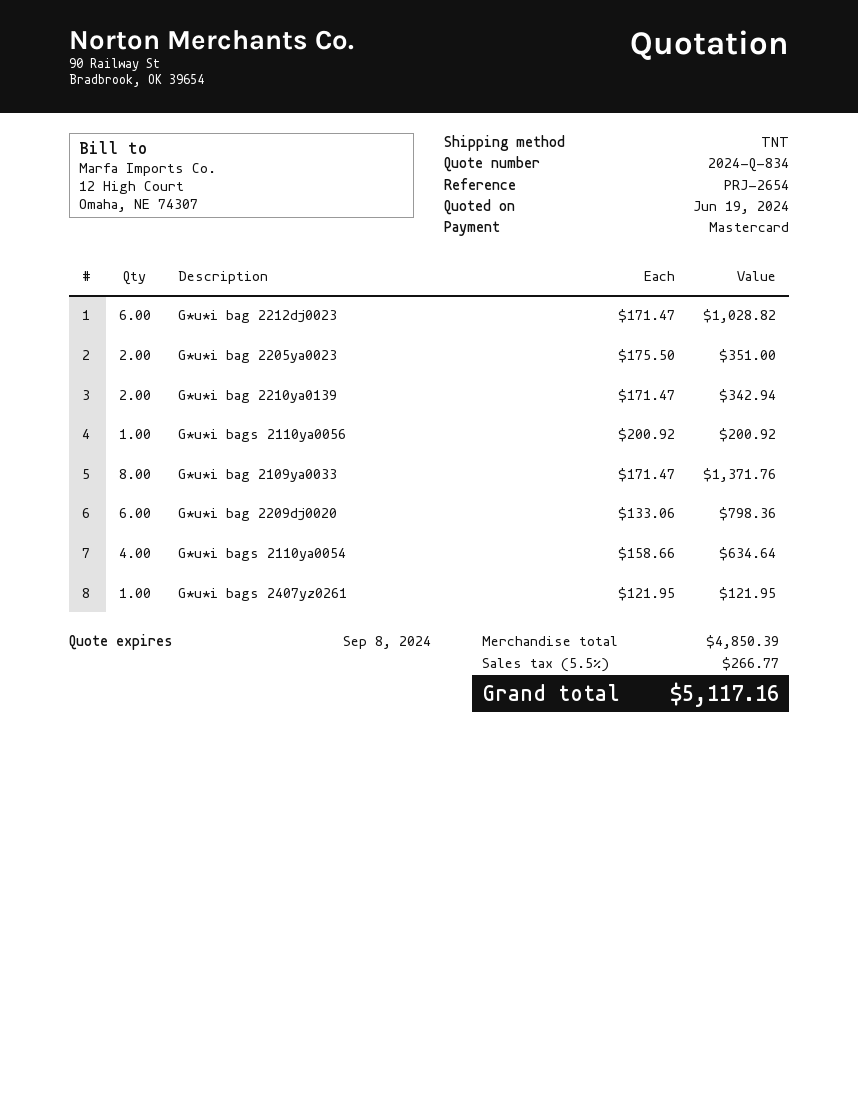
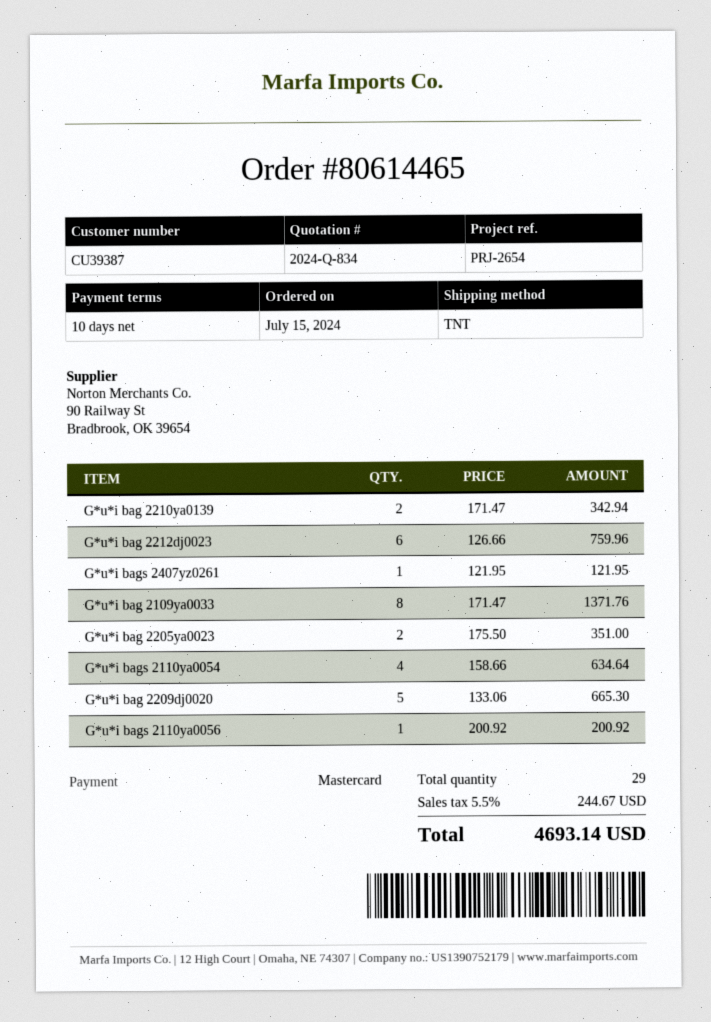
G*u*i bag 2212dj0023: 6 x 171.47 = 1028.82 -> 6 x 126.66 = 759.96
G*u*i bag 2209dj0020: 6 x 133.06 = 798.36 -> 5 x 133.06 = 665.30
tax: 5.5% = 266.77 -> 5.5% = 244.67
total: 5117.16 -> 4693.14

